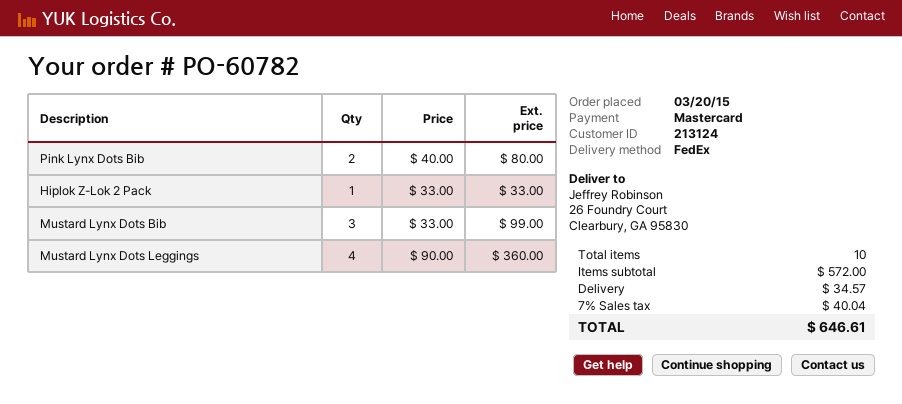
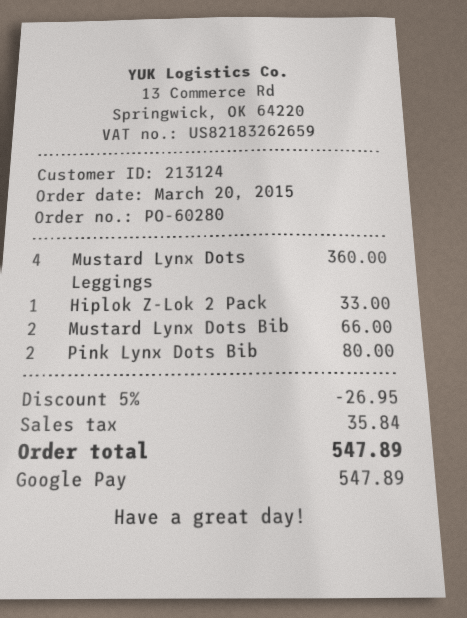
order number: PO-60782 -> PO-60280
payment method: Mastercard -> Google Pay
Mustard Lynx Dots Bib: 3 for 99.00 -> 2 for 66.00
discount: none -> 5% = 26.95
shipping: 34.57 -> none
tax: 40.04 -> 35.84
total: 646.61 -> 547.89

